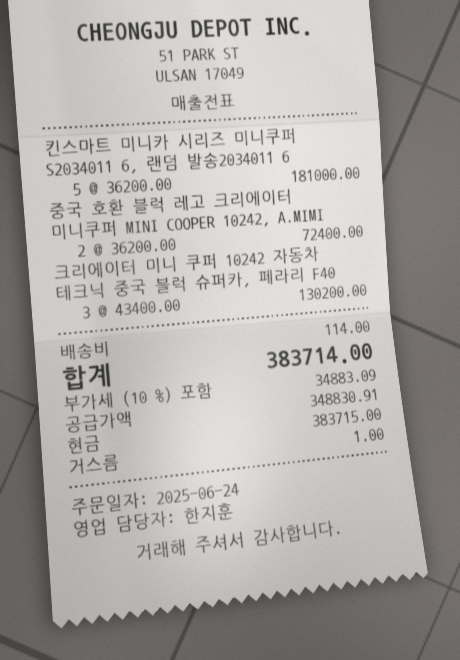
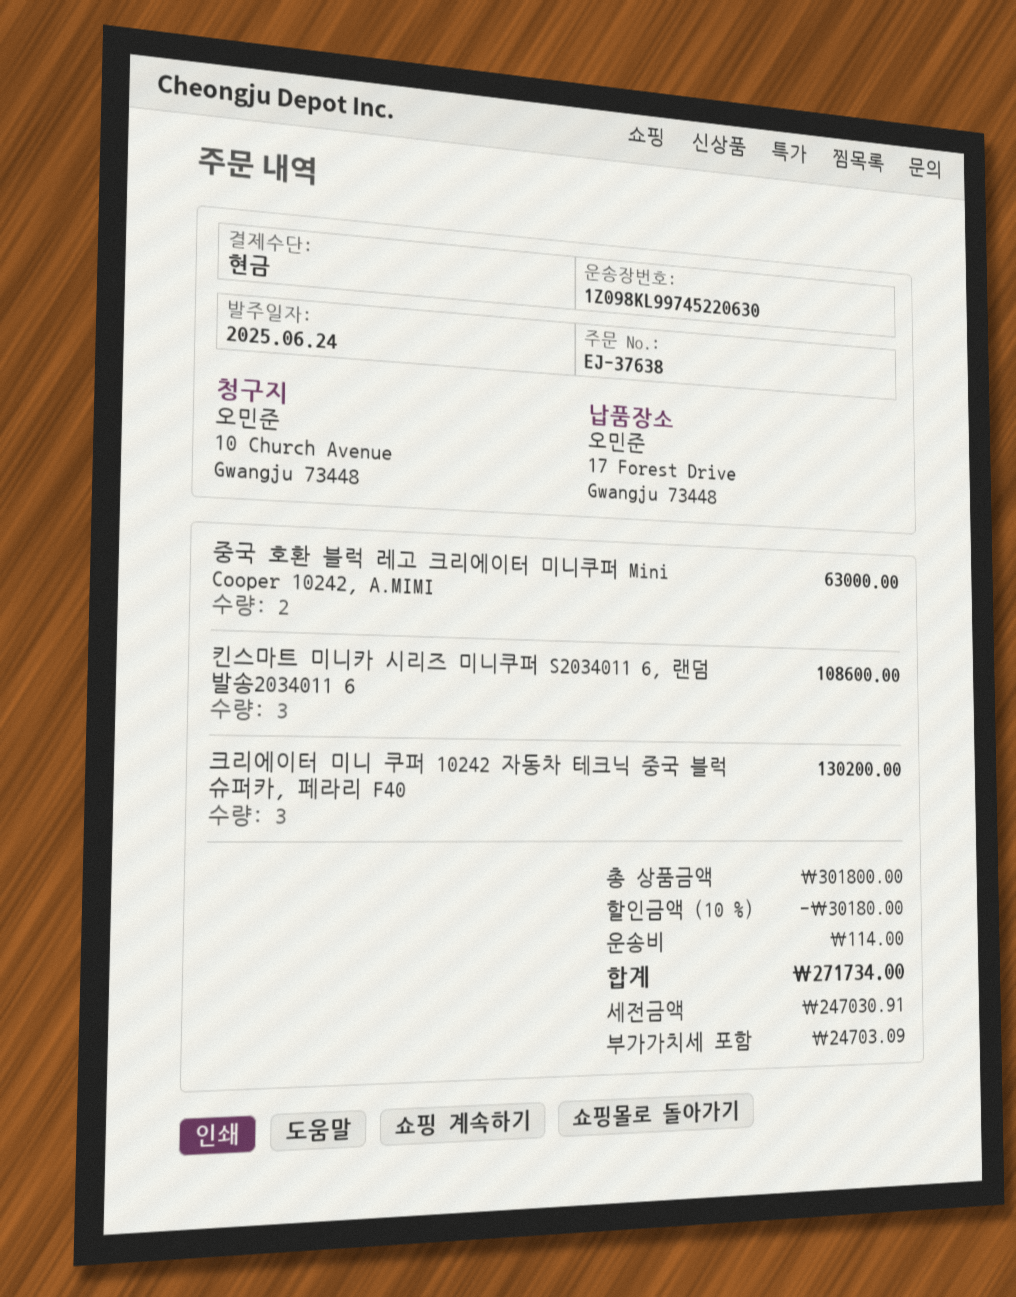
킨스마트 미니카 시리즈 미니쿠퍼 S2034011 6, 랜덤 발송2034011 6: 5 for 181000.00 -> 3 for 108600.00
중국 호환 블럭 레고 크리에이터 미니쿠퍼 MINI COOPER 10242, A.MIMI: 2 for 72400.00 -> 2 for 63000.00
discount: none -> 10% = 30180.00
net: 348830.91 -> 247030.91
tax: 34883.09 -> 24703.09
total: 383714.00 -> 271734.00

